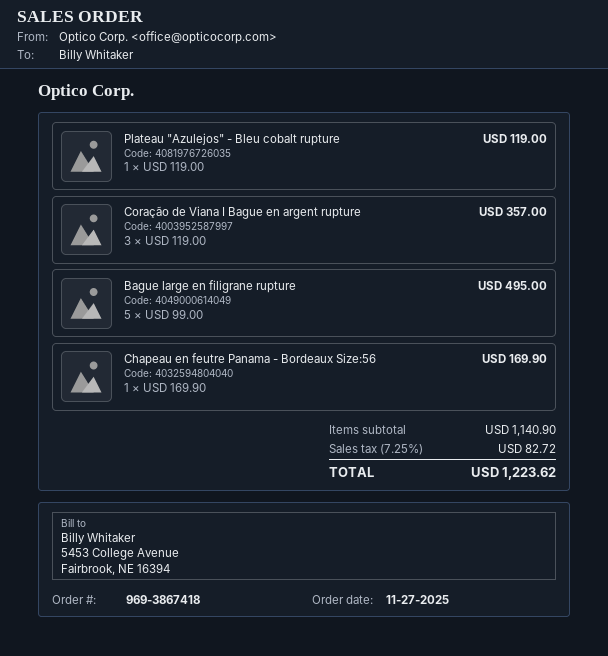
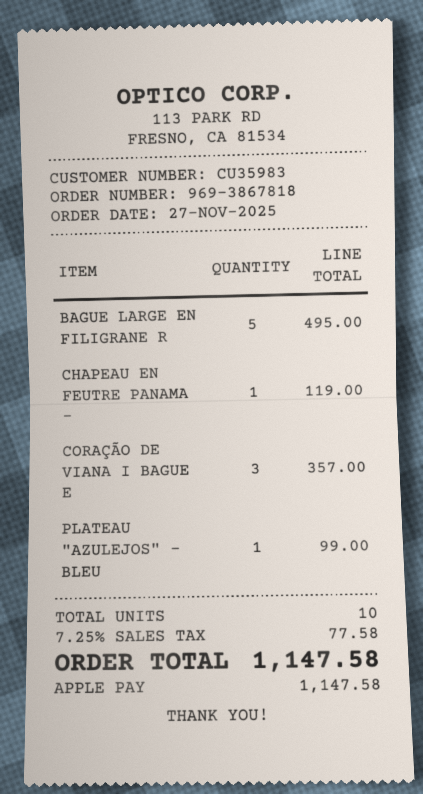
order number: 969-3867418 -> 969-3867818
Plateau "Azulejos" - Bleu cobalt rupture: 1 for 119.00 -> 1 for 99.00
Chapeau en feutre Panama - Bordeaux Size:56: 1 for 169.90 -> 1 for 119.00
tax: 7.25% = 82.72 -> 7.25% = 77.58
total: 1223.62 -> 1147.58

